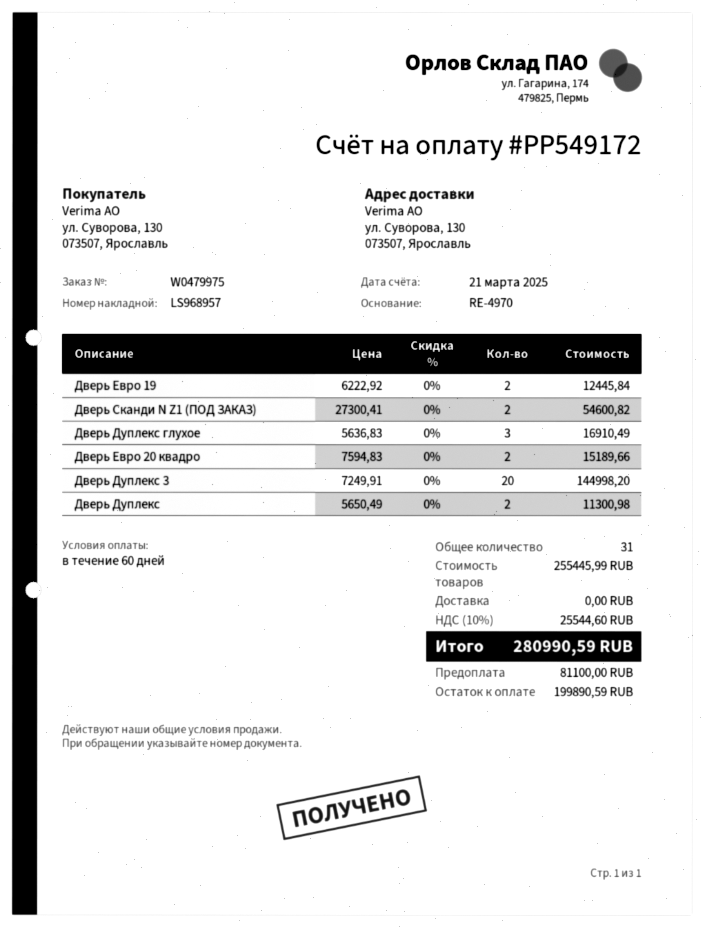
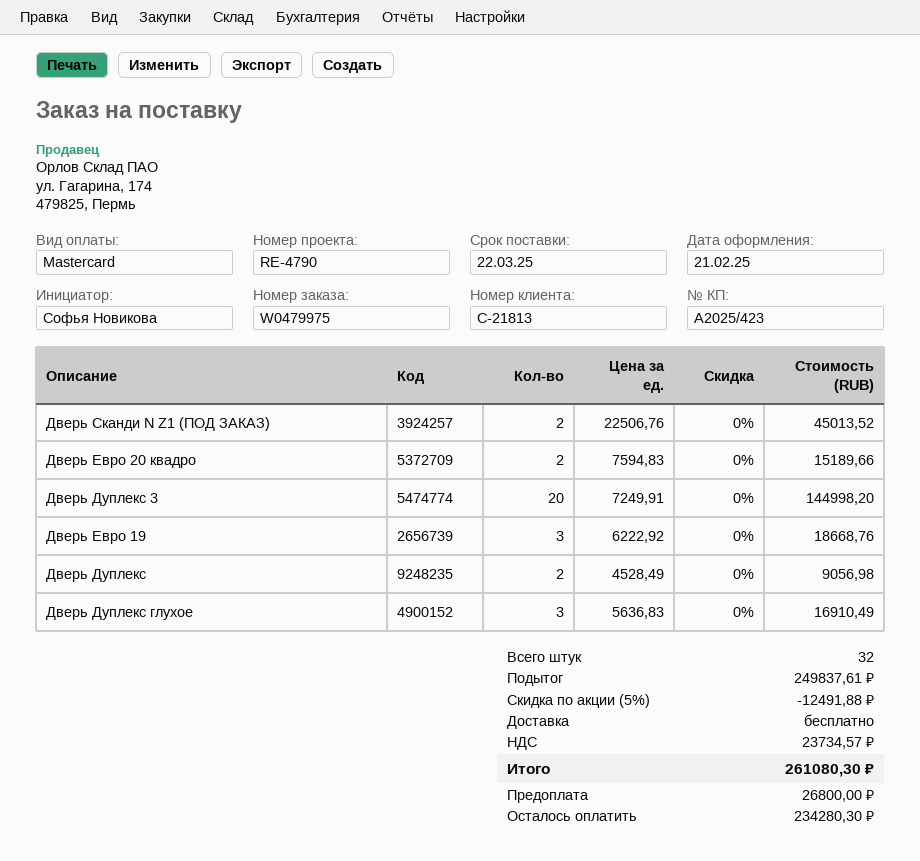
reference: RE-4970 -> RE-4790
Дверь Евро 19: 2 x 6222.92 = 12445.84 -> 3 x 6222.92 = 18668.76
Дверь Сканди N Z1 (ПОД ЗАКАЗ): 2 x 27300.41 = 54600.82 -> 2 x 22506.76 = 45013.52
Дверь Дуплекс: 2 x 5650.49 = 11300.98 -> 2 x 4528.49 = 9056.98
total quantity: 31 -> 32
subtotal: 255445.99 -> 249837.61
discount: none -> 5% = 12491.88
tax: 25544.60 -> 23734.57
total: 280990.59 -> 261080.30
deposit: 81100.00 -> 26800.00
balance: 199890.59 -> 234280.30

